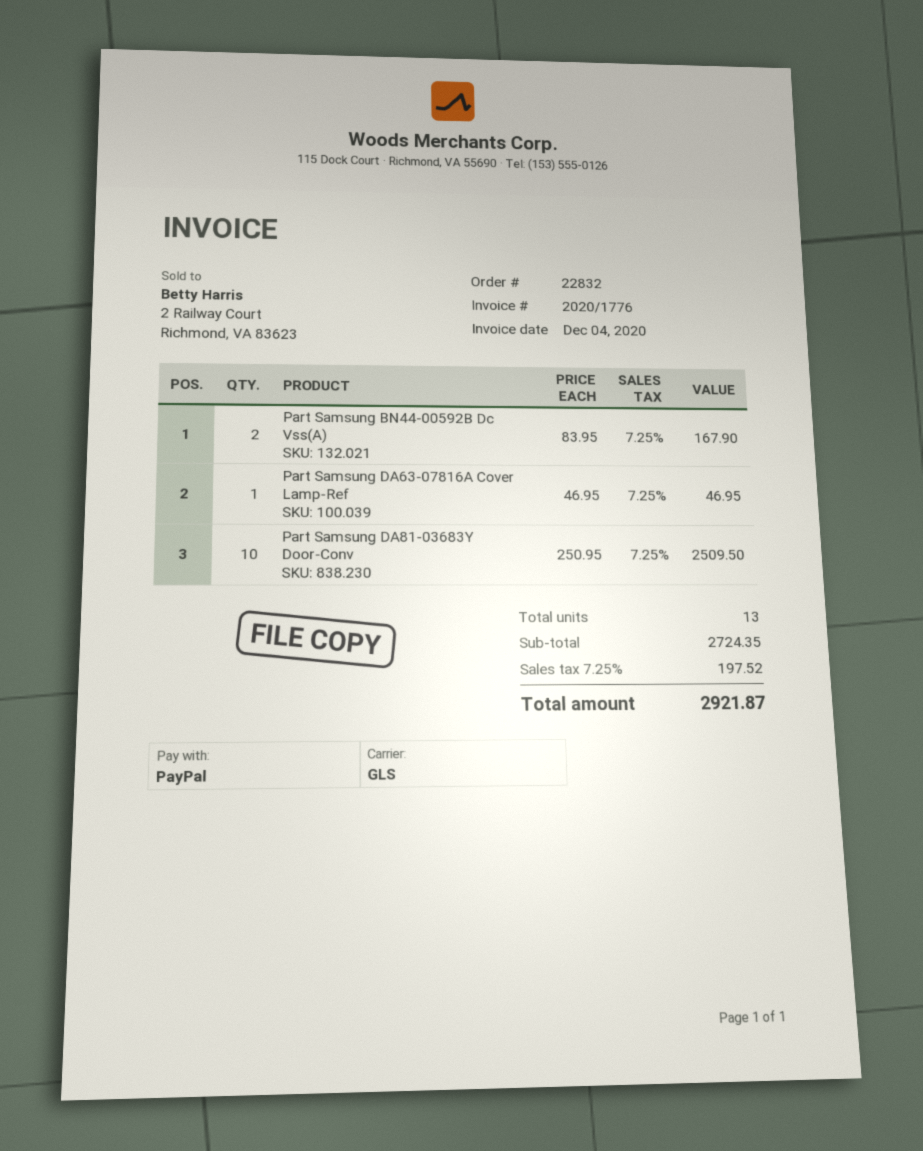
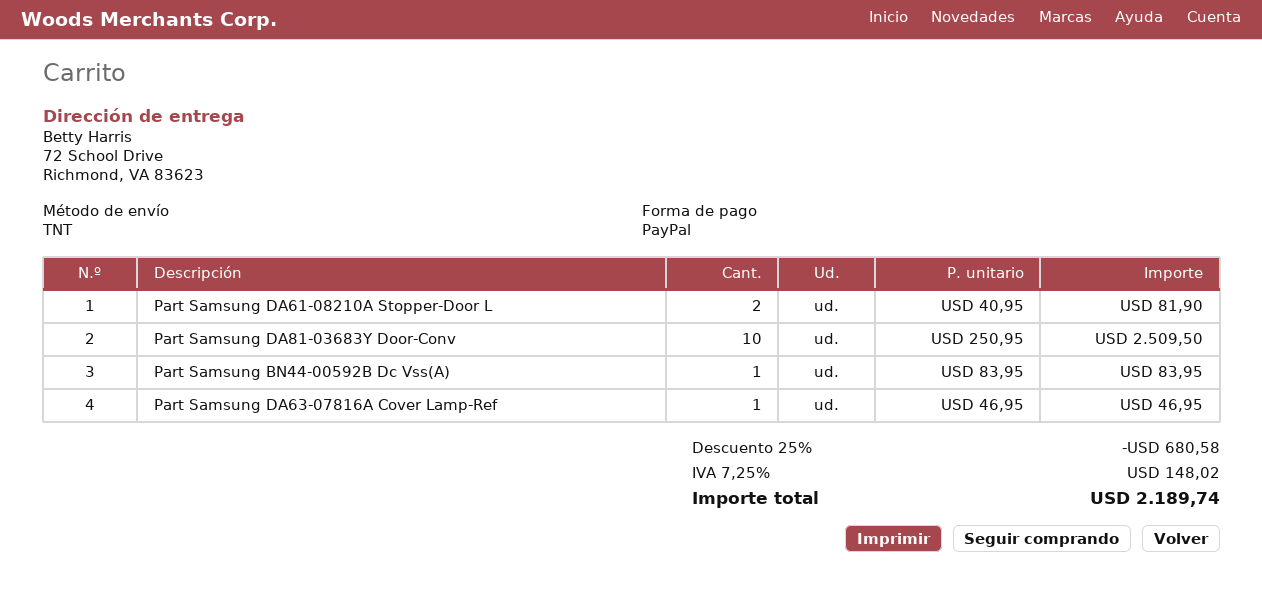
shipping method: GLS -> TNT
Part Samsung BN44-00592B Dc Vss(A): 2 x 83.95 = 167.90 -> 1 x 83.95 = 83.95
Part Samsung DA61-08210A Stopper-Door L: none -> 2 x 40.95 = 81.90
discount: none -> 25% = 680.58
tax: 7.25% = 197.52 -> 7.25% = 148.02
total: 2921.87 -> 2189.74

